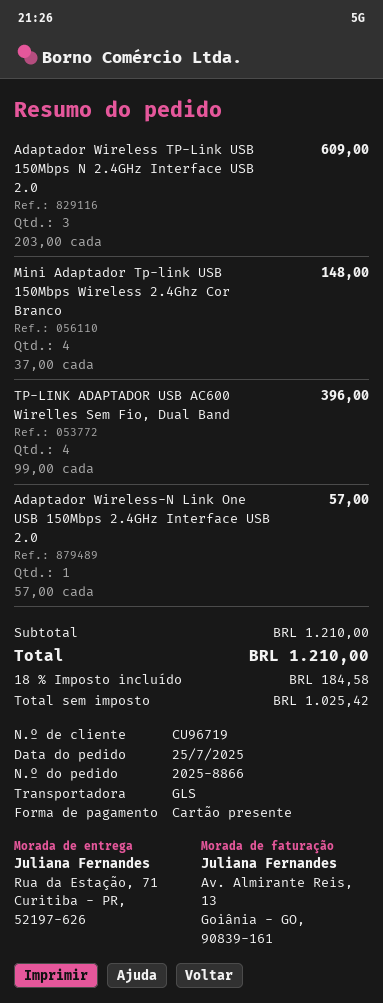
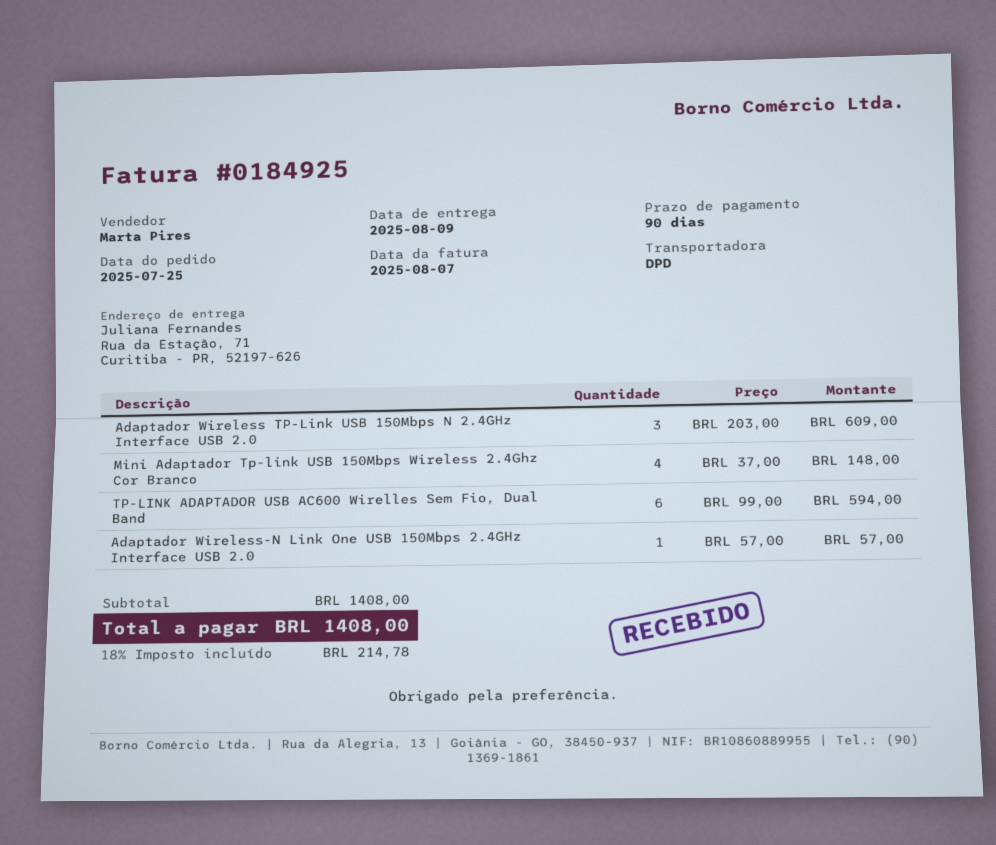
shipping method: GLS -> DPD
TP-LINK ADAPTADOR USB AC600 Wirelles Sem Fio, Dual Band: 4 x 99.00 = 396.00 -> 6 x 99.00 = 594.00
subtotal: 1210.00 -> 1408.00
tax: 18% = 184.58 -> 18% = 214.78
total: 1210.00 -> 1408.00

